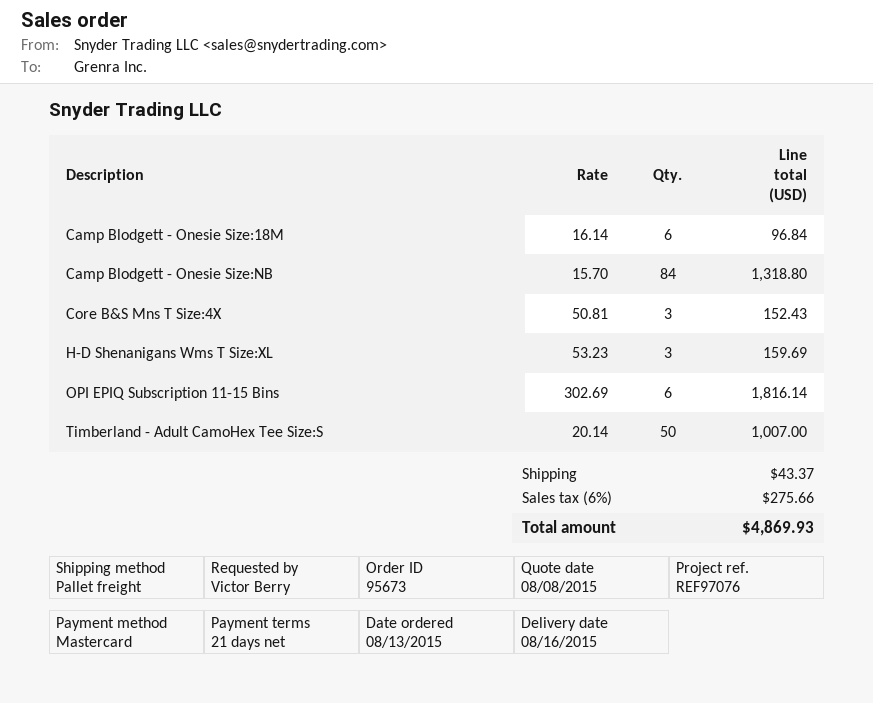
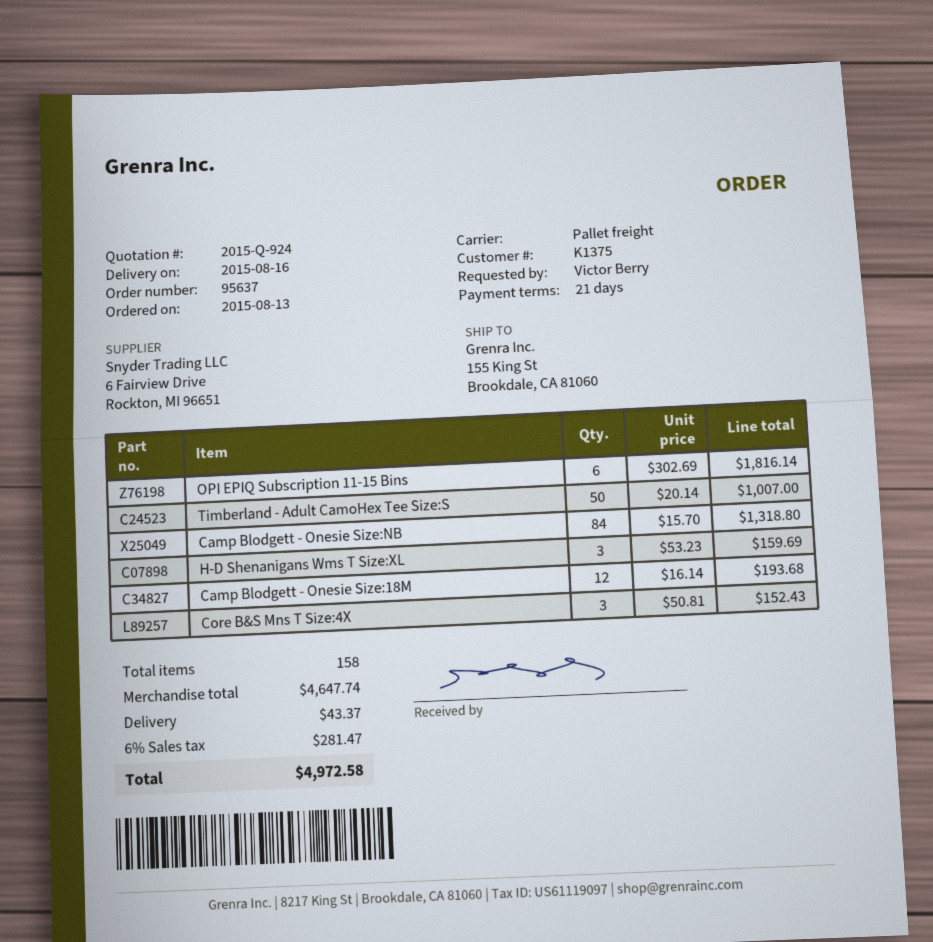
order number: 95673 -> 95637
Camp Blodgett - Onesie Size:18M: 6 x 16.14 = 96.84 -> 12 x 16.14 = 193.68
tax: 6% = 275.66 -> 6% = 281.47
total: 4869.93 -> 4972.58

